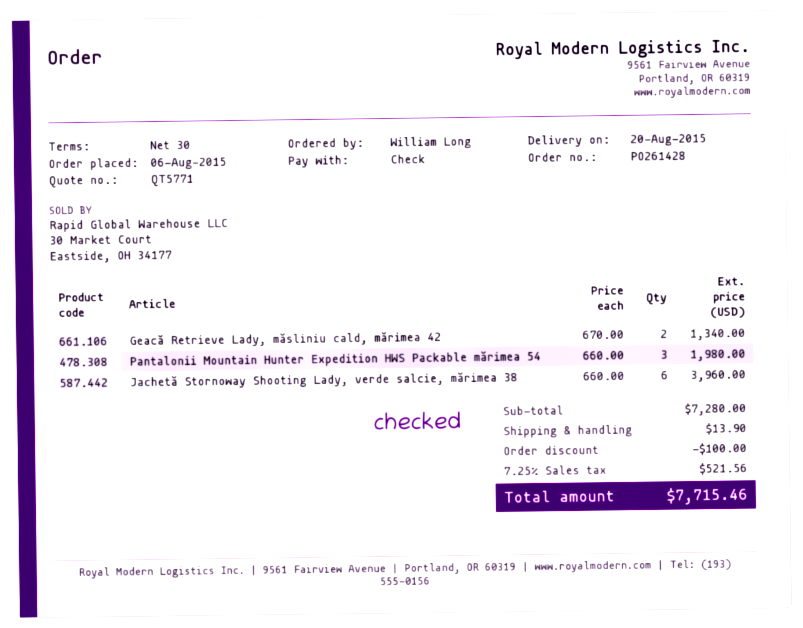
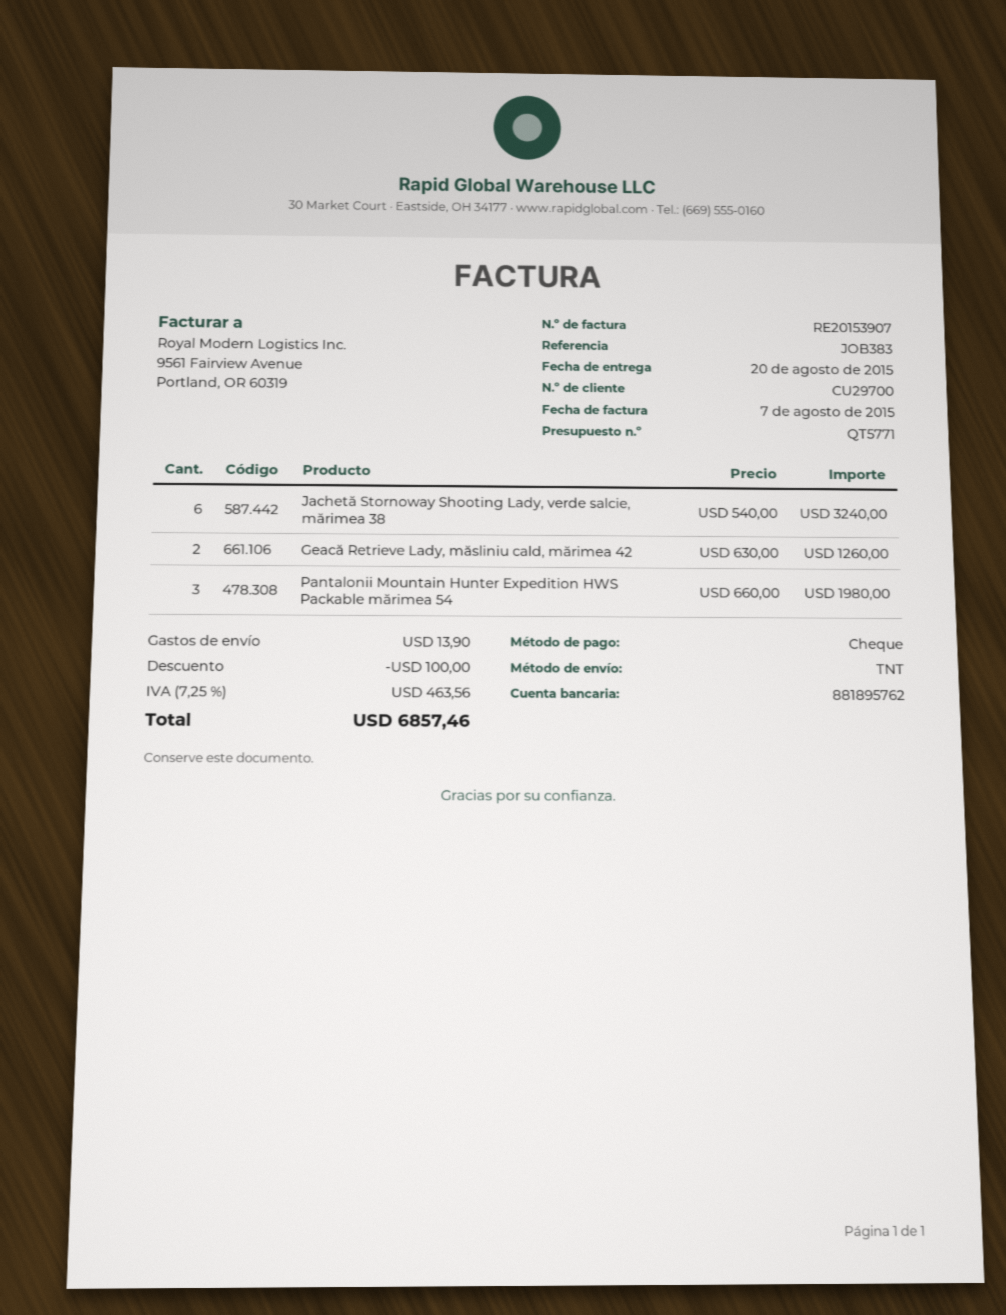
Geacă Retrieve Lady, măsliniu cald, mărimea 42: 2 x 670.00 = 1340.00 -> 2 x 630.00 = 1260.00
Jachetă Stornoway Shooting Lady, verde salcie, mărimea 38: 6 x 660.00 = 3960.00 -> 6 x 540.00 = 3240.00
tax: 7.25% = 521.56 -> 7.25% = 463.56
total: 7715.46 -> 6857.46

